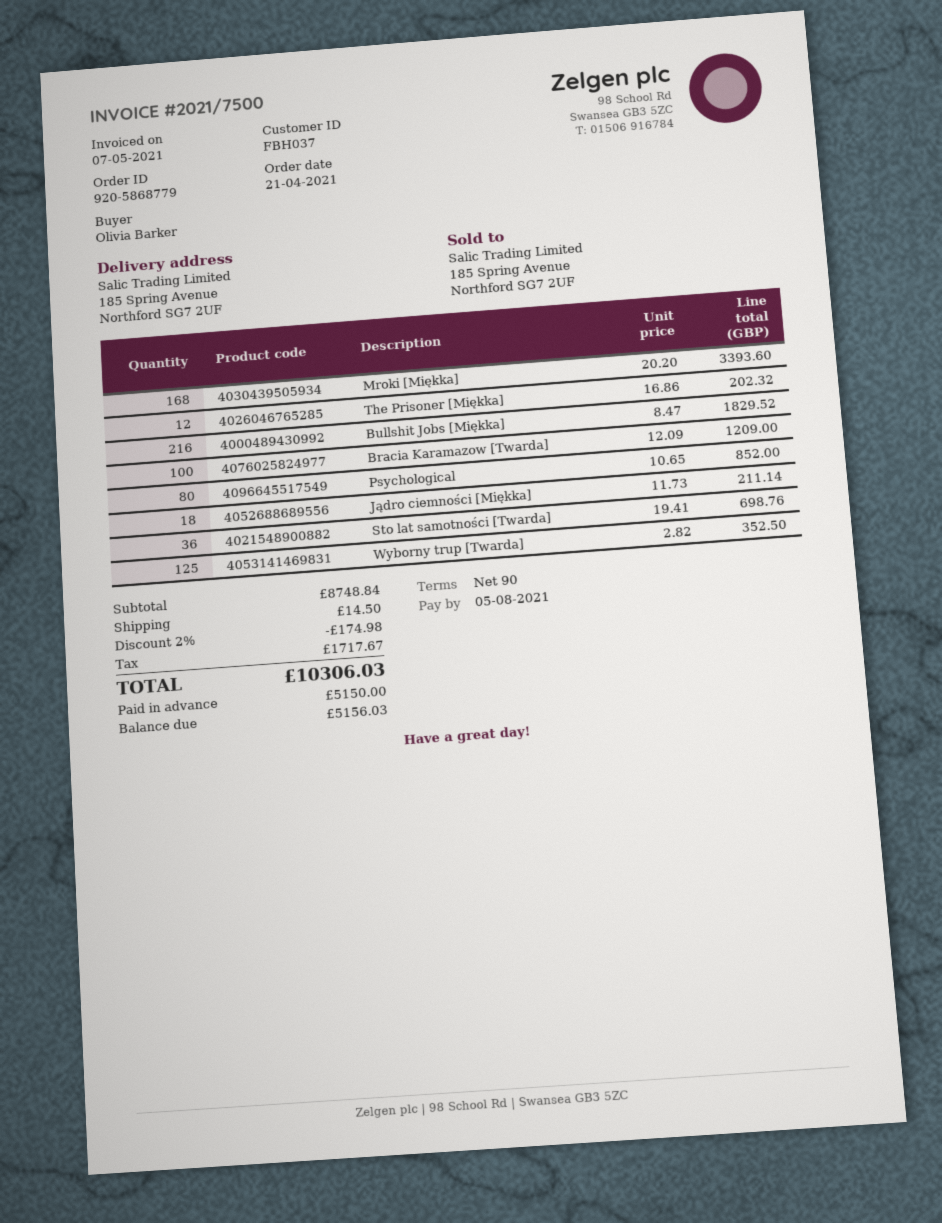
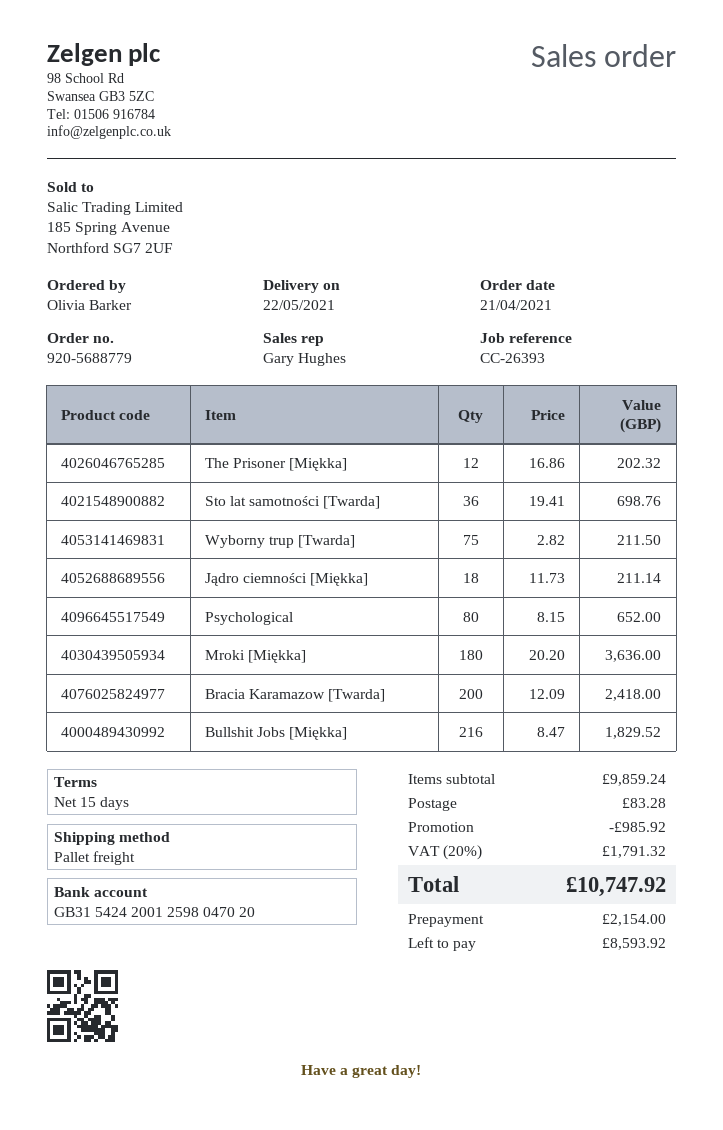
order number: 920-5868779 -> 920-5688779
payment terms: 90 days -> 15 days
Mroki [Miękka]: 168 x 20.20 = 3393.60 -> 180 x 20.20 = 3636.00
Bracia Karamazow [Twarda]: 100 x 12.09 = 1209.00 -> 200 x 12.09 = 2418.00
Psychological: 80 x 10.65 = 852.00 -> 80 x 8.15 = 652.00
Wyborny trup [Twarda]: 125 x 2.82 = 352.50 -> 75 x 2.82 = 211.50
subtotal: 8748.84 -> 9859.24
discount: 174.98 -> 985.92
shipping: 14.50 -> 83.28
tax: 1717.67 -> 1791.32
total: 10306.03 -> 10747.92
deposit: 5150.00 -> 2154.00
balance: 5156.03 -> 8593.92

